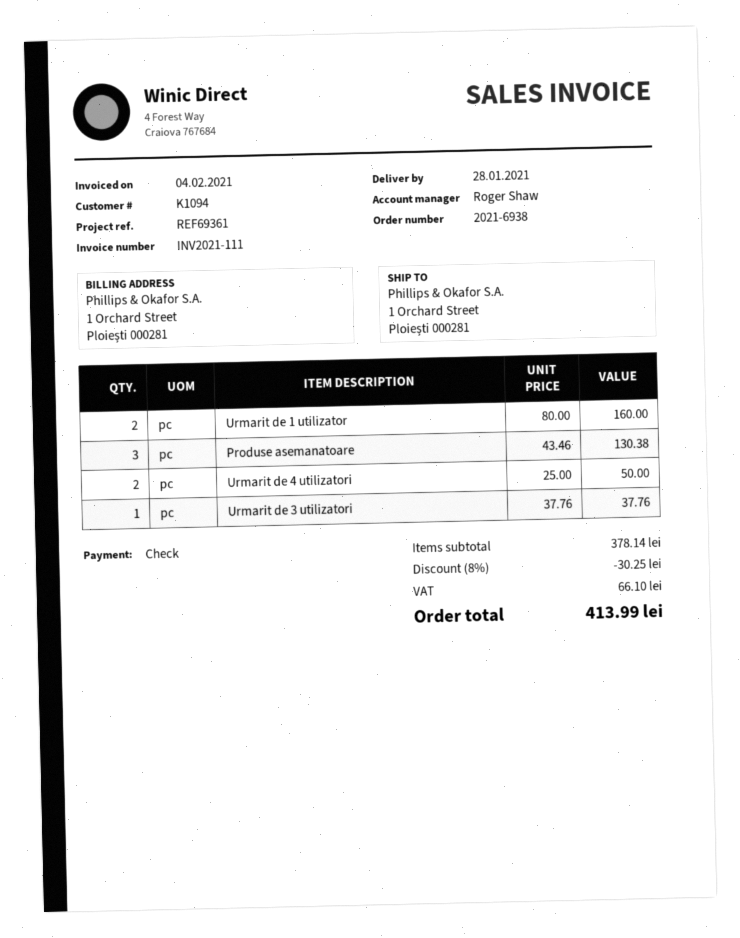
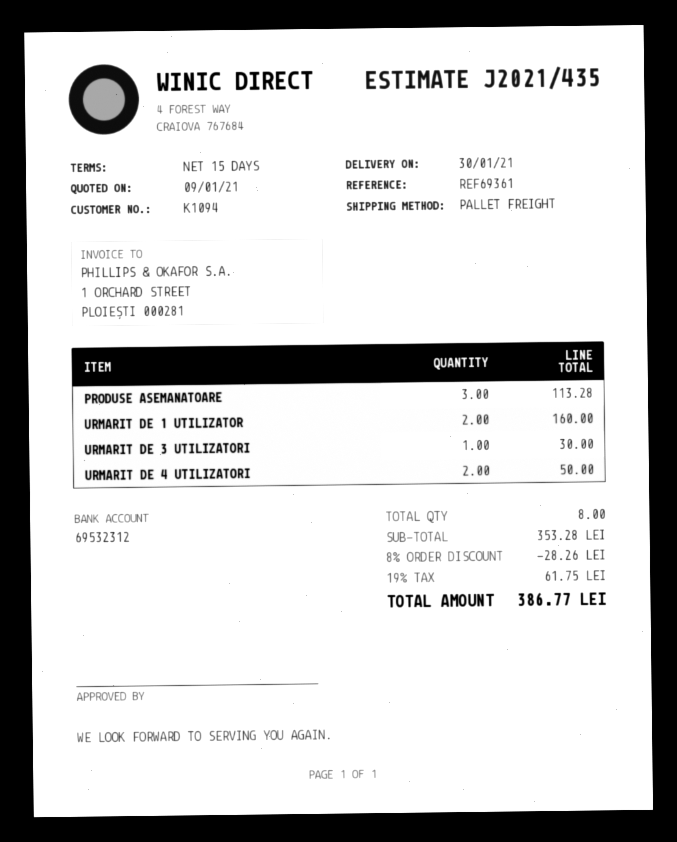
delivery date: 2021-01-28 -> 2021-01-30
Produse asemanatoare: 3 for 130.38 -> 3 for 113.28
Urmarit de 3 utilizatori: 1 for 37.76 -> 1 for 30.00
subtotal: 378.14 -> 353.28
discount: 8% = 30.25 -> 8% = 28.26
tax: 66.10 -> 61.75
total: 413.99 -> 386.77

